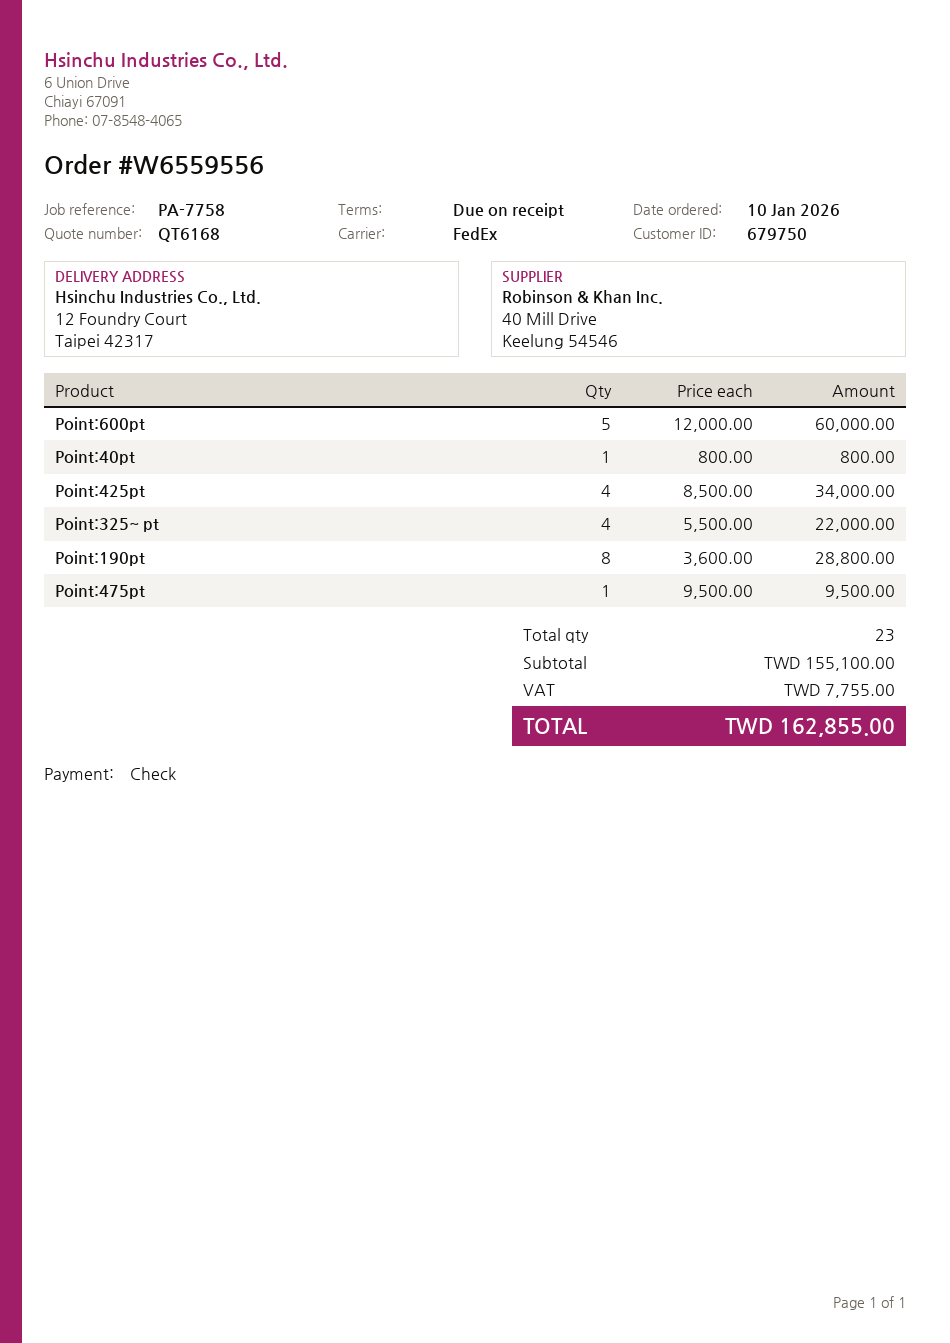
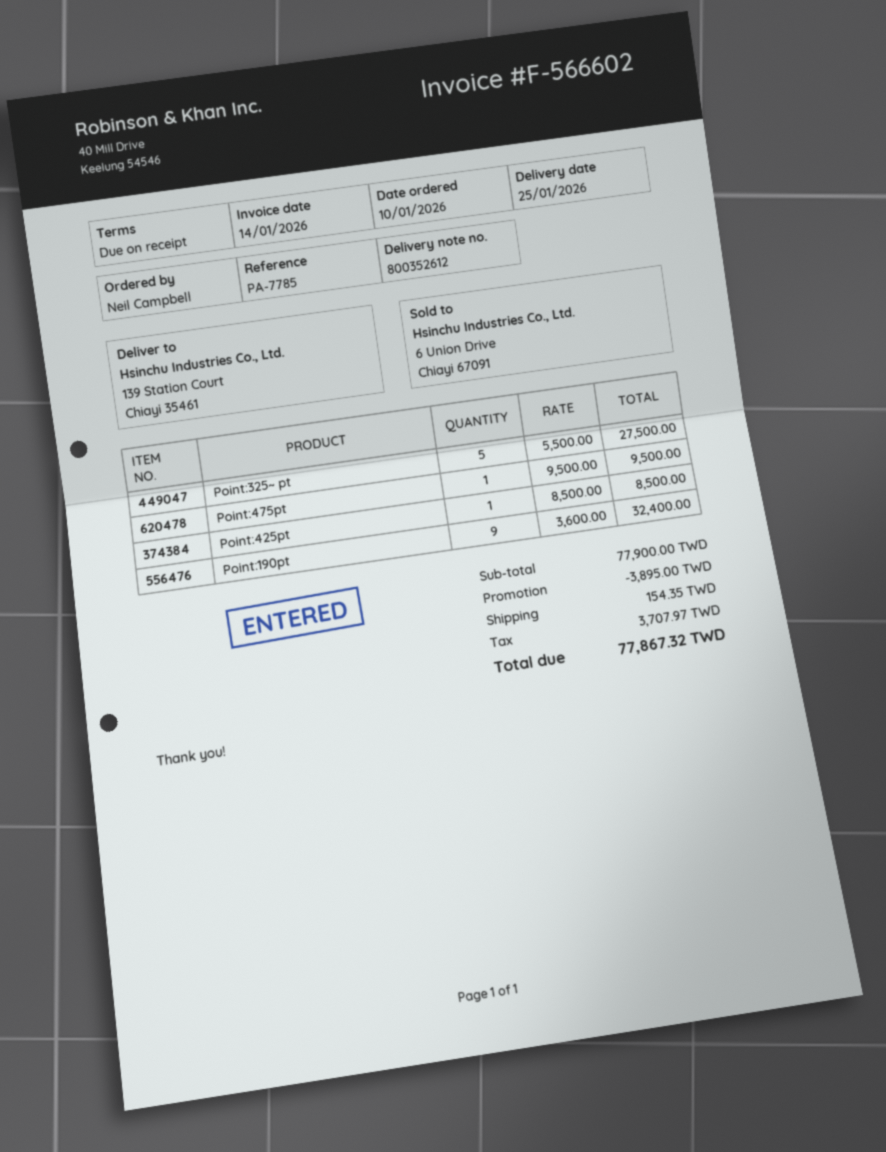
reference: PA-7758 -> PA-7785
ship to: 12 Foundry Court, Taipei 42317 -> 139 Station Court, Chiayi 35461
Point:600pt: 5 x 12000.00 = 60000.00 -> none
Point:40pt: 1 x 800.00 = 800.00 -> none
Point:425pt: 4 x 8500.00 = 34000.00 -> 1 x 8500.00 = 8500.00
Point:325~ pt: 4 x 5500.00 = 22000.00 -> 5 x 5500.00 = 27500.00
Point:190pt: 8 x 3600.00 = 28800.00 -> 9 x 3600.00 = 32400.00
subtotal: 155100.00 -> 77900.00
discount: none -> 3895.00
shipping: none -> 154.35
tax: 7755.00 -> 3707.97
total: 162855.00 -> 77867.32

